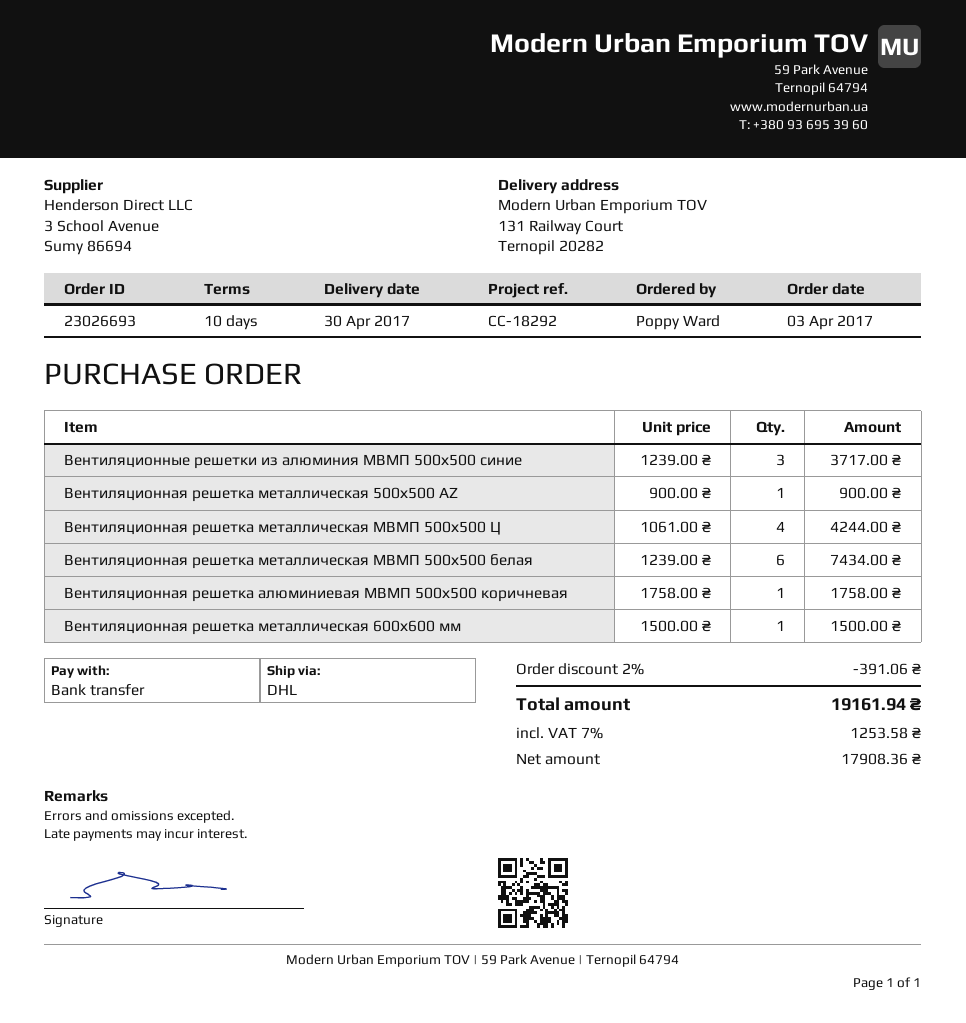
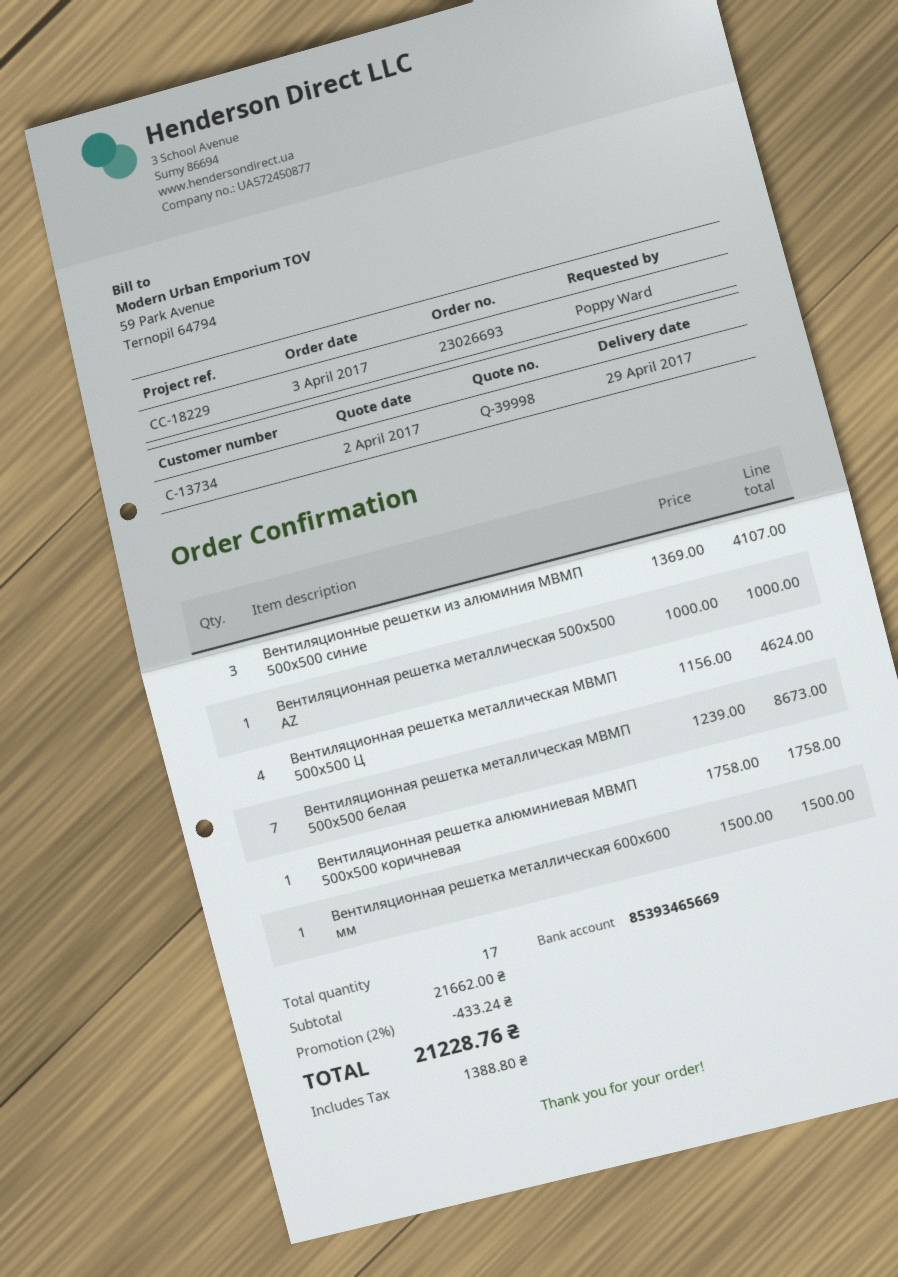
delivery date: 2017-04-30 -> 2017-04-29
reference: CC-18292 -> CC-18229
Вентиляционные решетки из алюминия МВМП 500х500 синие: 3 x 1239.00 = 3717.00 -> 3 x 1369.00 = 4107.00
Вентиляционная решетка металлическая 500х500 AZ: 1 x 900.00 = 900.00 -> 1 x 1000.00 = 1000.00
Вентиляционная решетка металлическая МВМП 500х500 Ц: 4 x 1061.00 = 4244.00 -> 4 x 1156.00 = 4624.00
Вентиляционная решетка металлическая МВМП 500х500 белая: 6 x 1239.00 = 7434.00 -> 7 x 1239.00 = 8673.00
discount: 2% = 391.06 -> 2% = 433.24
tax: 1253.58 -> 1388.80
total: 19161.94 -> 21228.76

